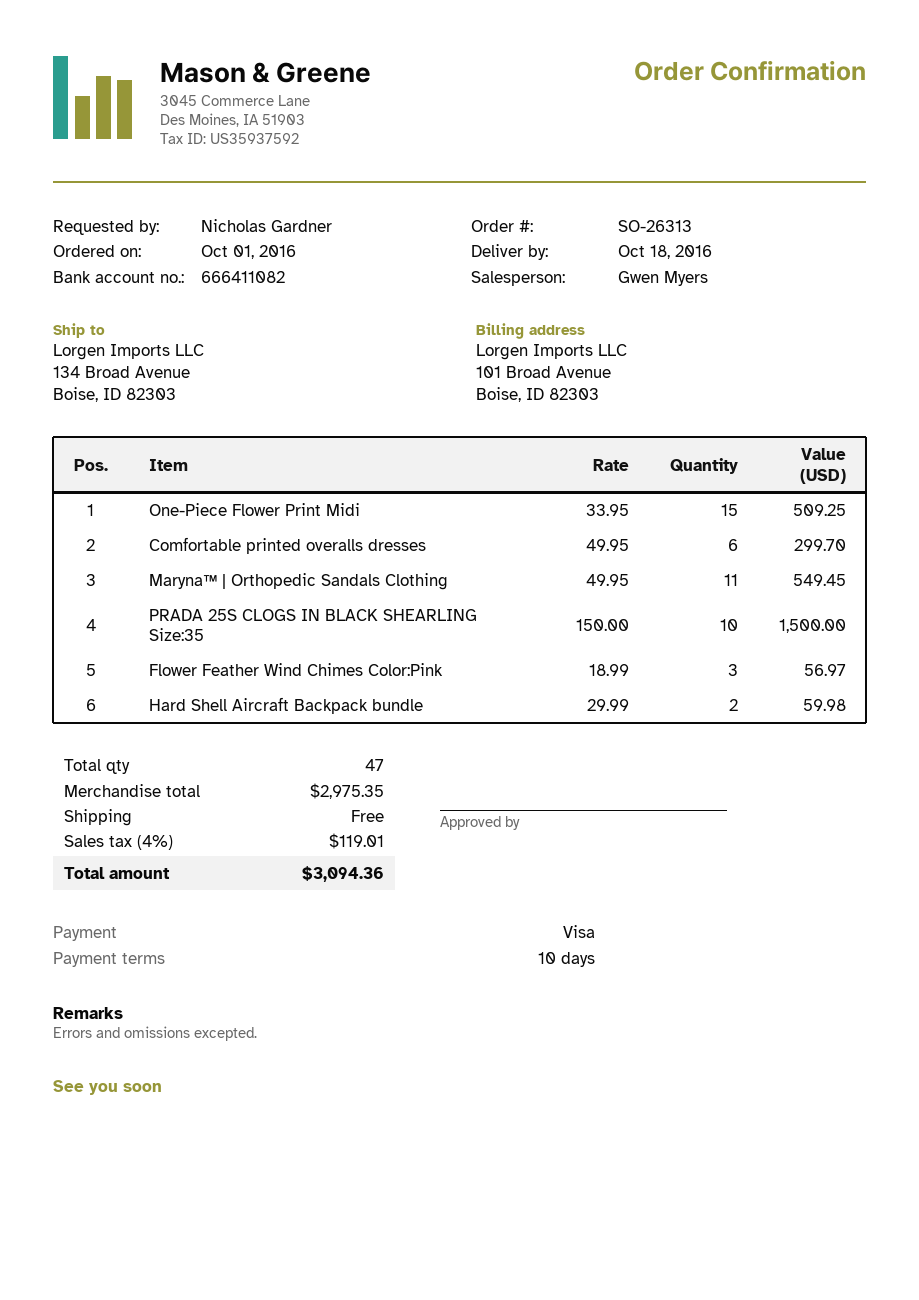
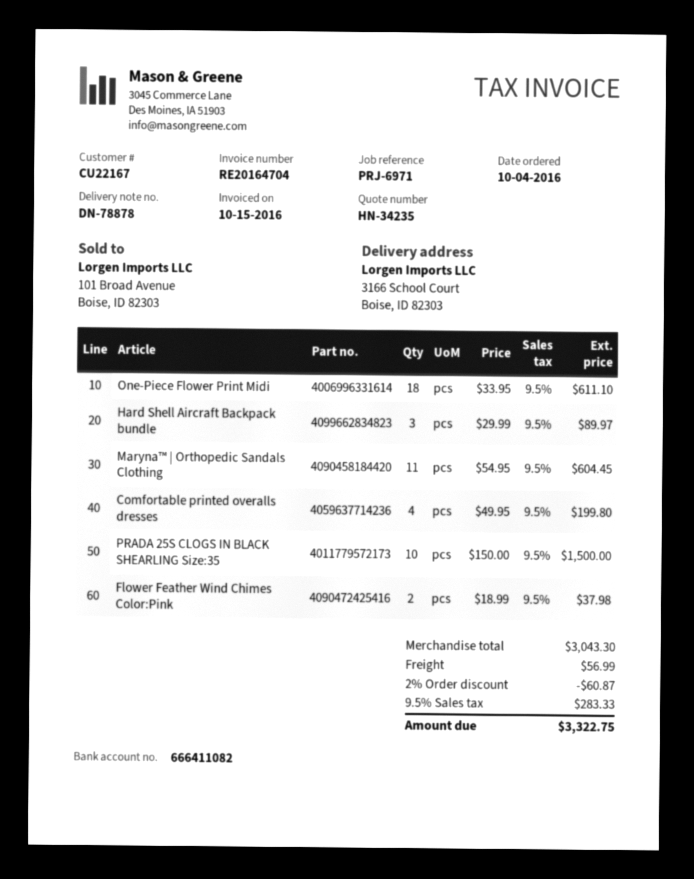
order date: 2016-10-01 -> 2016-10-04
ship to: 134 Broad Avenue, Boise, ID 82303 -> 3166 School Court, Boise, ID 82303
One-Piece Flower Print Midi: 15 x 33.95 = 509.25 -> 18 x 33.95 = 611.10
Comfortable printed overalls dresses: 6 x 49.95 = 299.70 -> 4 x 49.95 = 199.80
Maryna™ | Orthopedic Sandals Clothing: 11 x 49.95 = 549.45 -> 11 x 54.95 = 604.45
Flower Feather Wind Chimes Color:Pink: 3 x 18.99 = 56.97 -> 2 x 18.99 = 37.98
Hard Shell Aircraft Backpack bundle: 2 x 29.99 = 59.98 -> 3 x 29.99 = 89.97
subtotal: 2975.35 -> 3043.30
discount: none -> 2% = 60.87
shipping: 0.00 -> 56.99
tax: 4% = 119.01 -> 9.5% = 283.33
total: 3094.36 -> 3322.75

